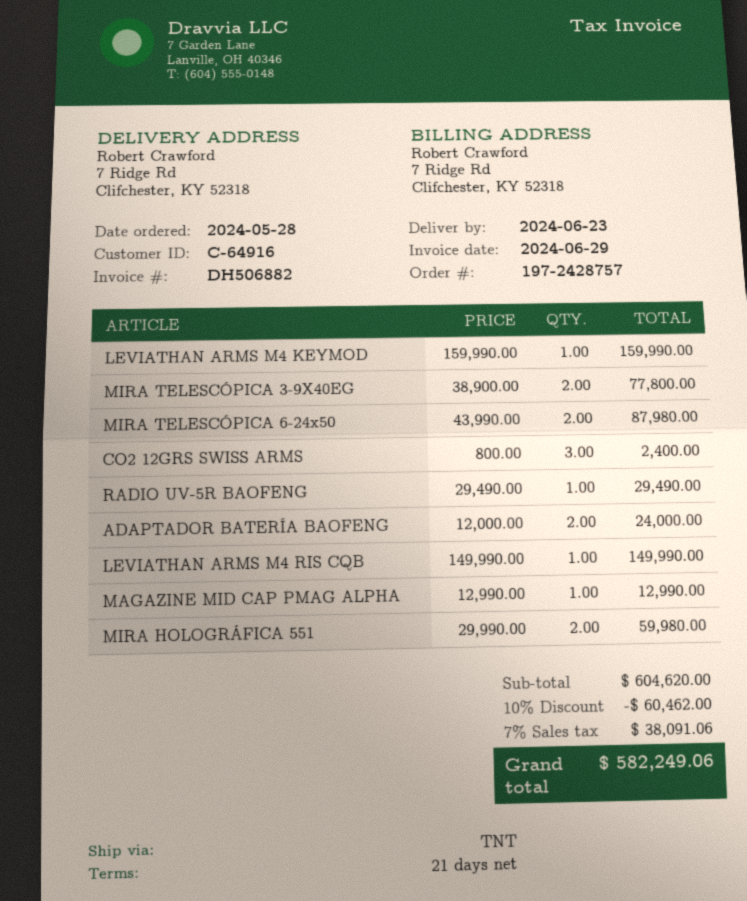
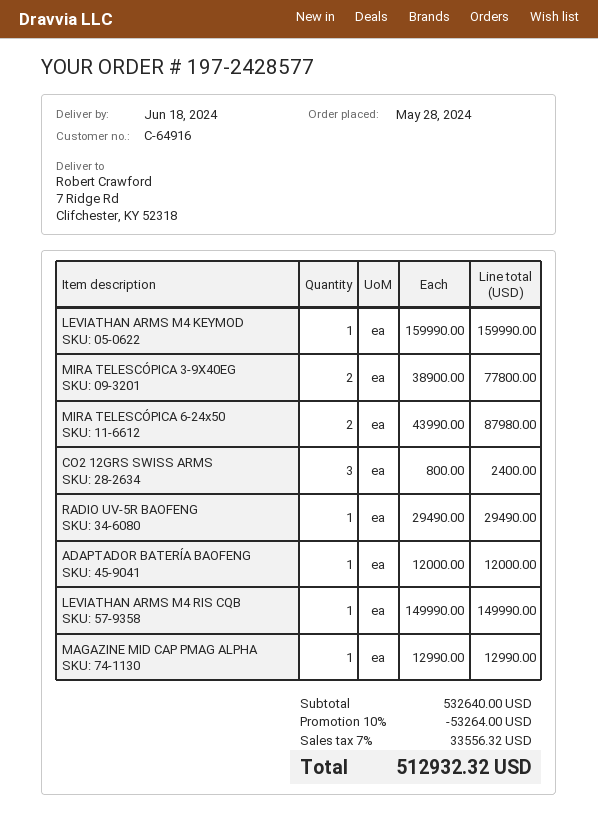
order number: 197-2428757 -> 197-2428577
delivery date: 2024-06-23 -> 2024-06-18
ADAPTADOR BATERÍA BAOFENG: 2 x 12000.00 = 24000.00 -> 1 x 12000.00 = 12000.00
MIRA HOLOGRÁFICA 551: 2 x 29990.00 = 59980.00 -> none
subtotal: 604620.00 -> 532640.00
discount: 10% = 60462.00 -> 10% = 53264.00
tax: 7% = 38091.06 -> 7% = 33556.32
total: 582249.06 -> 512932.32

